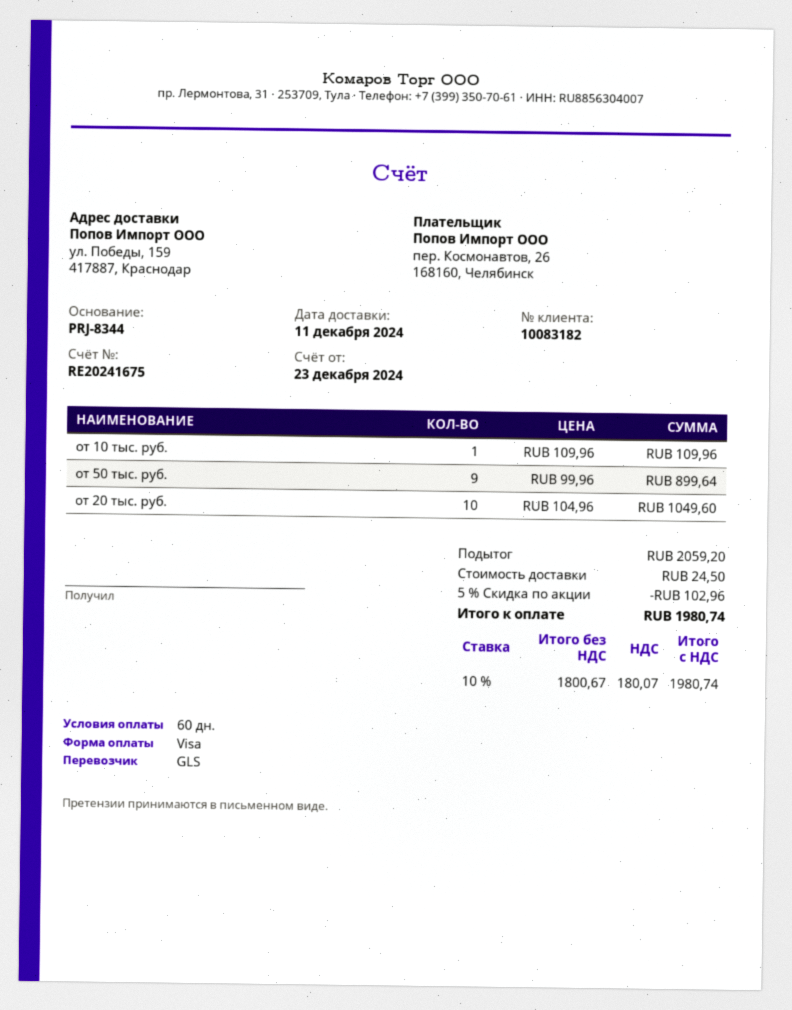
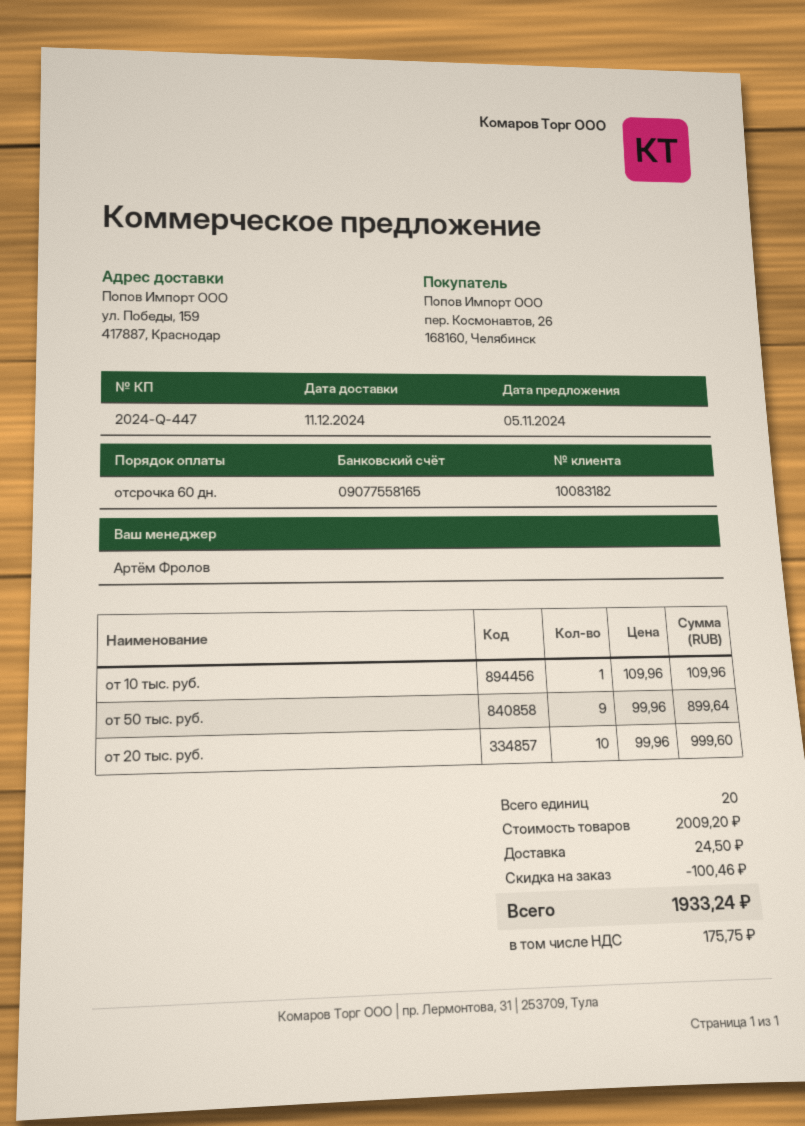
от 20 тыс. руб.: 10 x 104.96 = 1049.60 -> 10 x 99.96 = 999.60
subtotal: 2059.20 -> 2009.20
discount: 102.96 -> 100.46
tax: 180.07 -> 175.75
total: 1980.74 -> 1933.24

